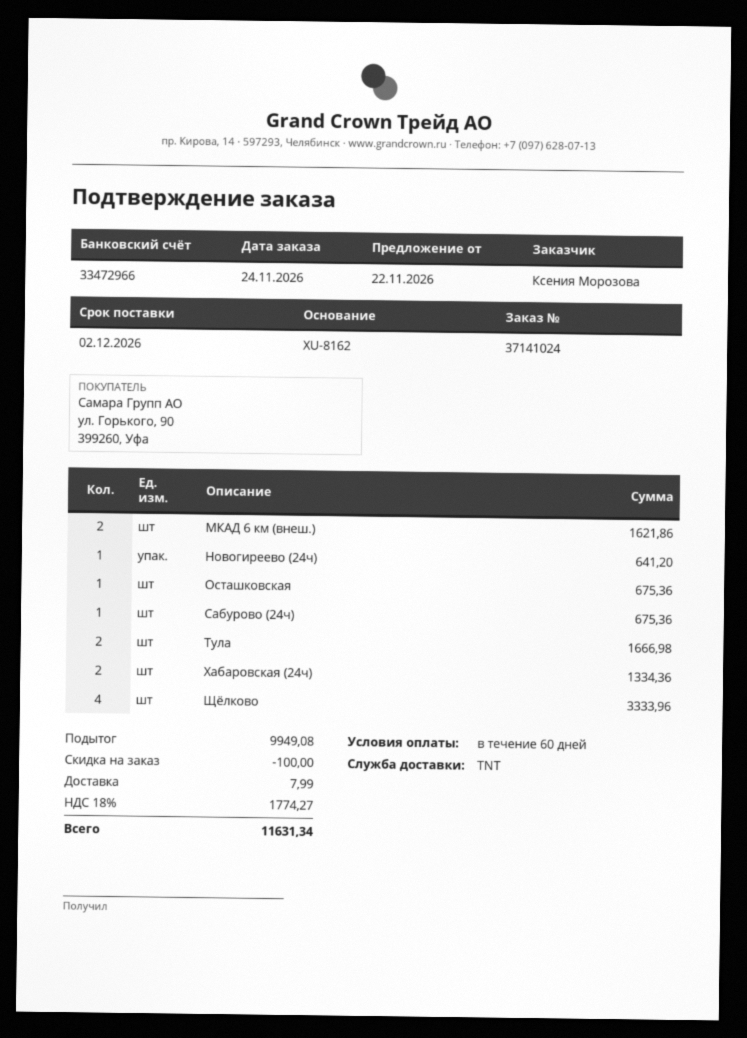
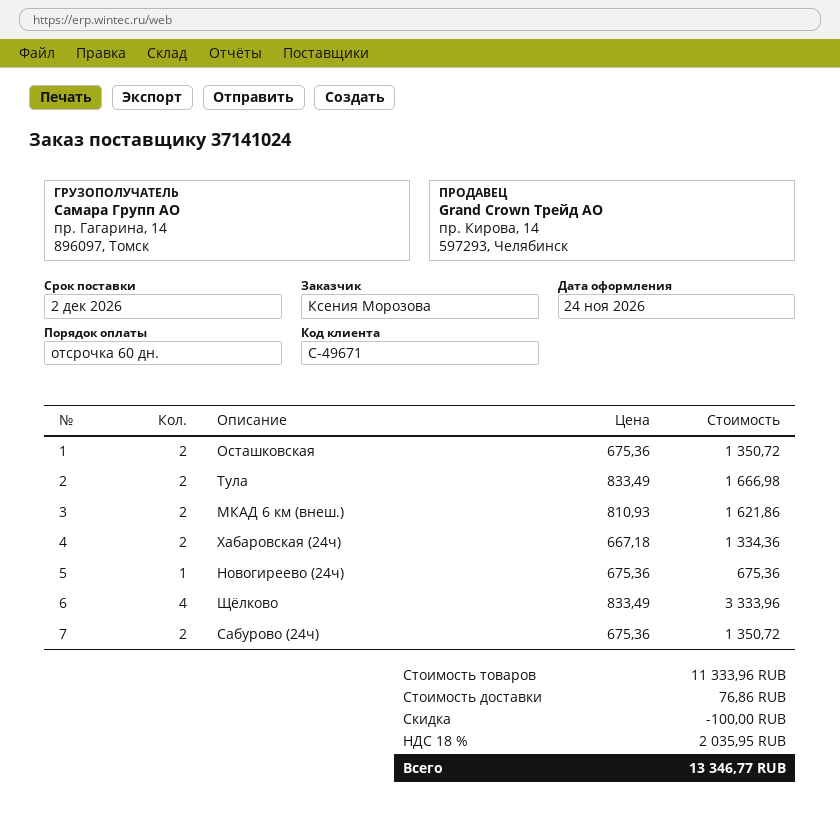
Новогиреево (24ч): 1 for 641.20 -> 1 for 675.36
Осташковская: 1 for 675.36 -> 2 for 1350.72
Сабурово (24ч): 1 for 675.36 -> 2 for 1350.72
subtotal: 9949.08 -> 11333.96
shipping: 7.99 -> 76.86
tax: 18% = 1774.27 -> 18% = 2035.95
total: 11631.34 -> 13346.77

